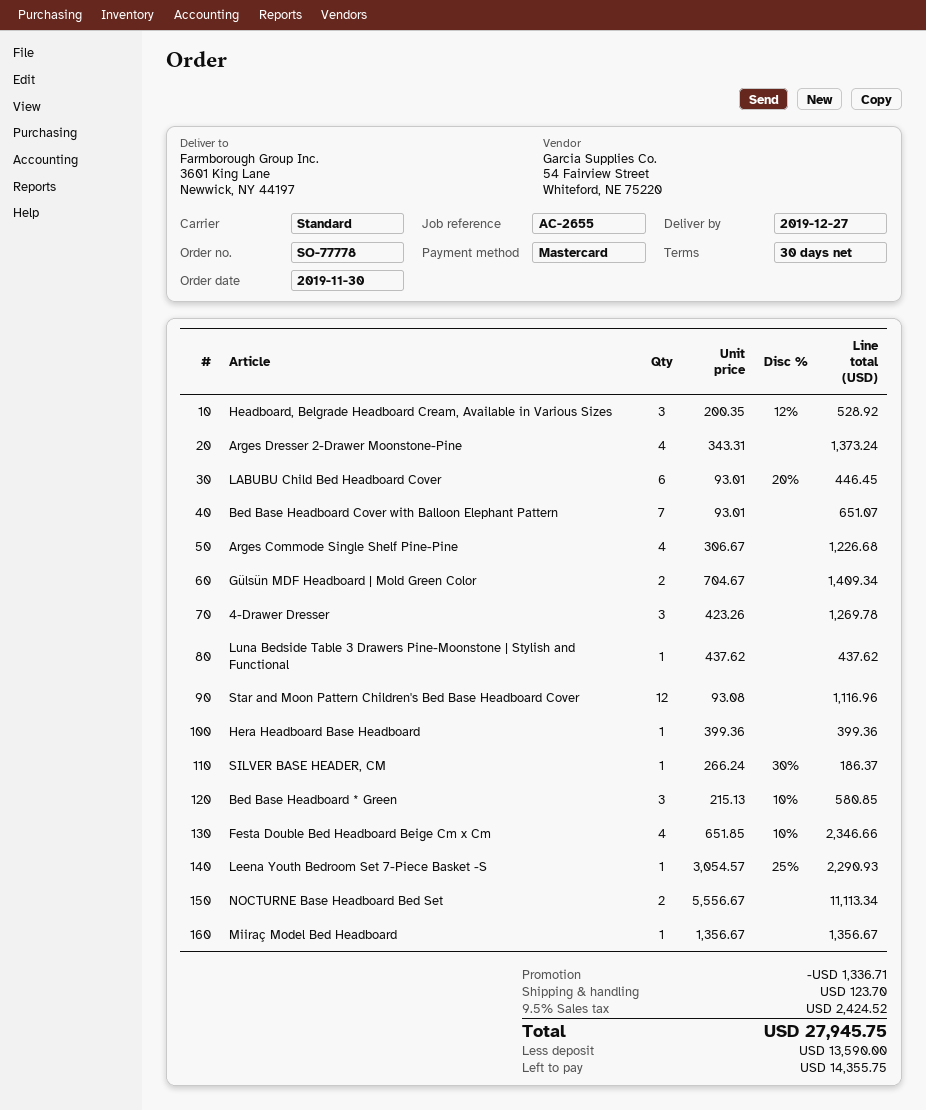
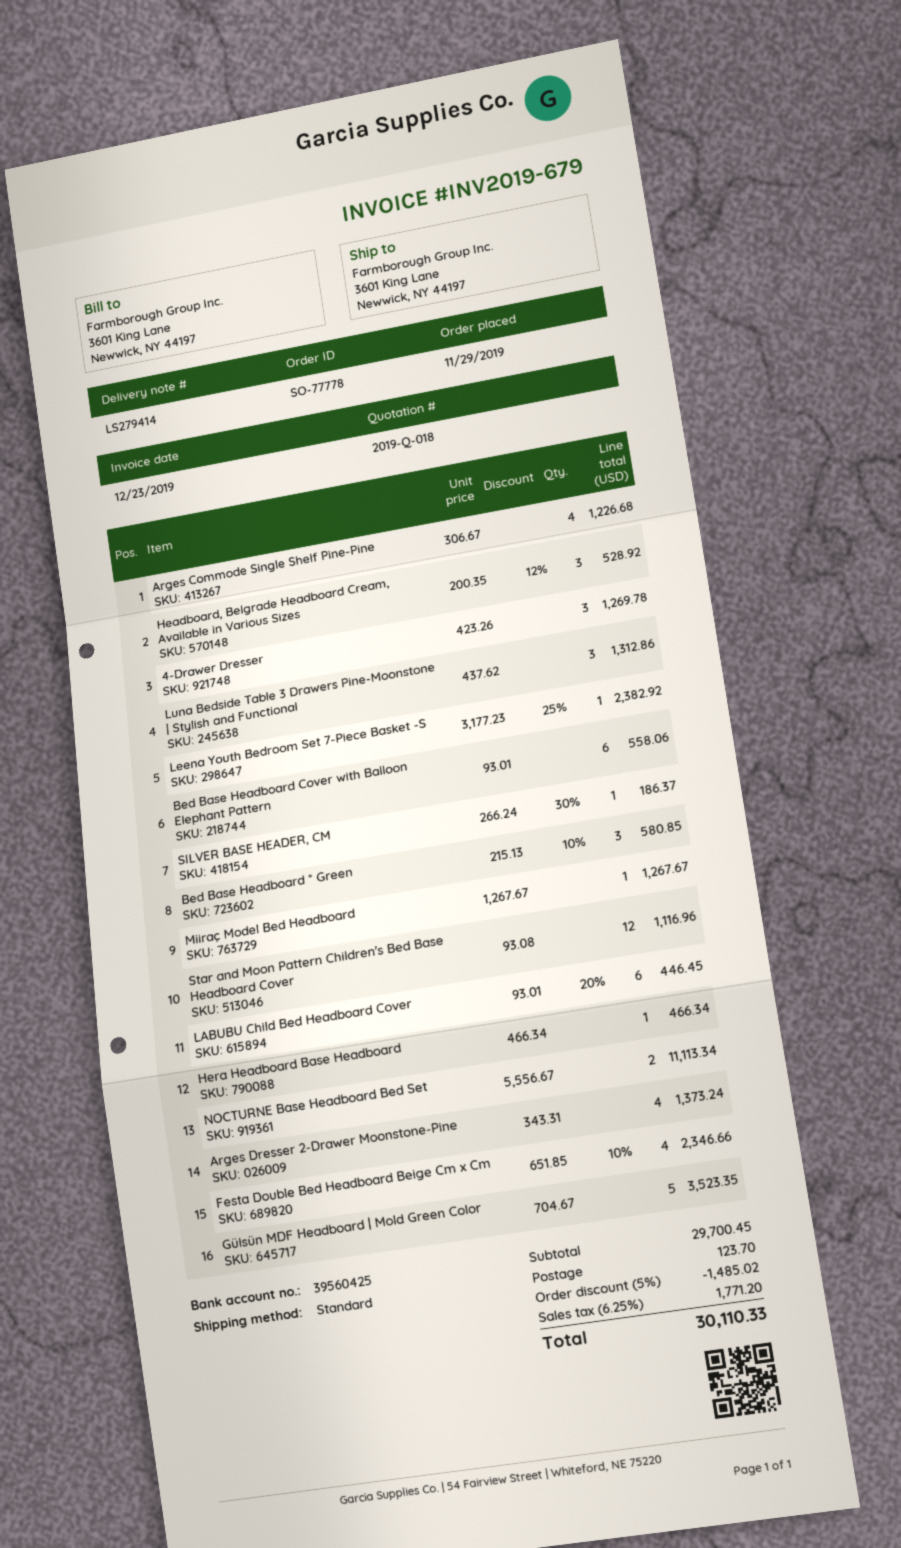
order date: 2019-11-30 -> 2019-11-29
Bed Base Headboard Cover with Balloon Elephant Pattern: 7 x 93.01 = 651.07 -> 6 x 93.01 = 558.06
Gülsün MDF Headboard | Mold Green Color: 2 x 704.67 = 1409.34 -> 5 x 704.67 = 3523.35
Luna Bedside Table 3 Drawers Pine-Moonstone | Stylish and Functional: 1 x 437.62 = 437.62 -> 3 x 437.62 = 1312.86
Hera Headboard Base Headboard: 1 x 399.36 = 399.36 -> 1 x 466.34 = 466.34
Leena Youth Bedroom Set 7-Piece Basket -S: 1 x 3054.57 - 25% = 2290.93 -> 1 x 3177.23 - 25% = 2382.92
Miiraç Model Bed Headboard: 1 x 1356.67 = 1356.67 -> 1 x 1267.67 = 1267.67
discount: 1336.71 -> 1485.02
tax: 9.5% = 2424.52 -> 6.25% = 1771.20
total: 27945.75 -> 30110.33

